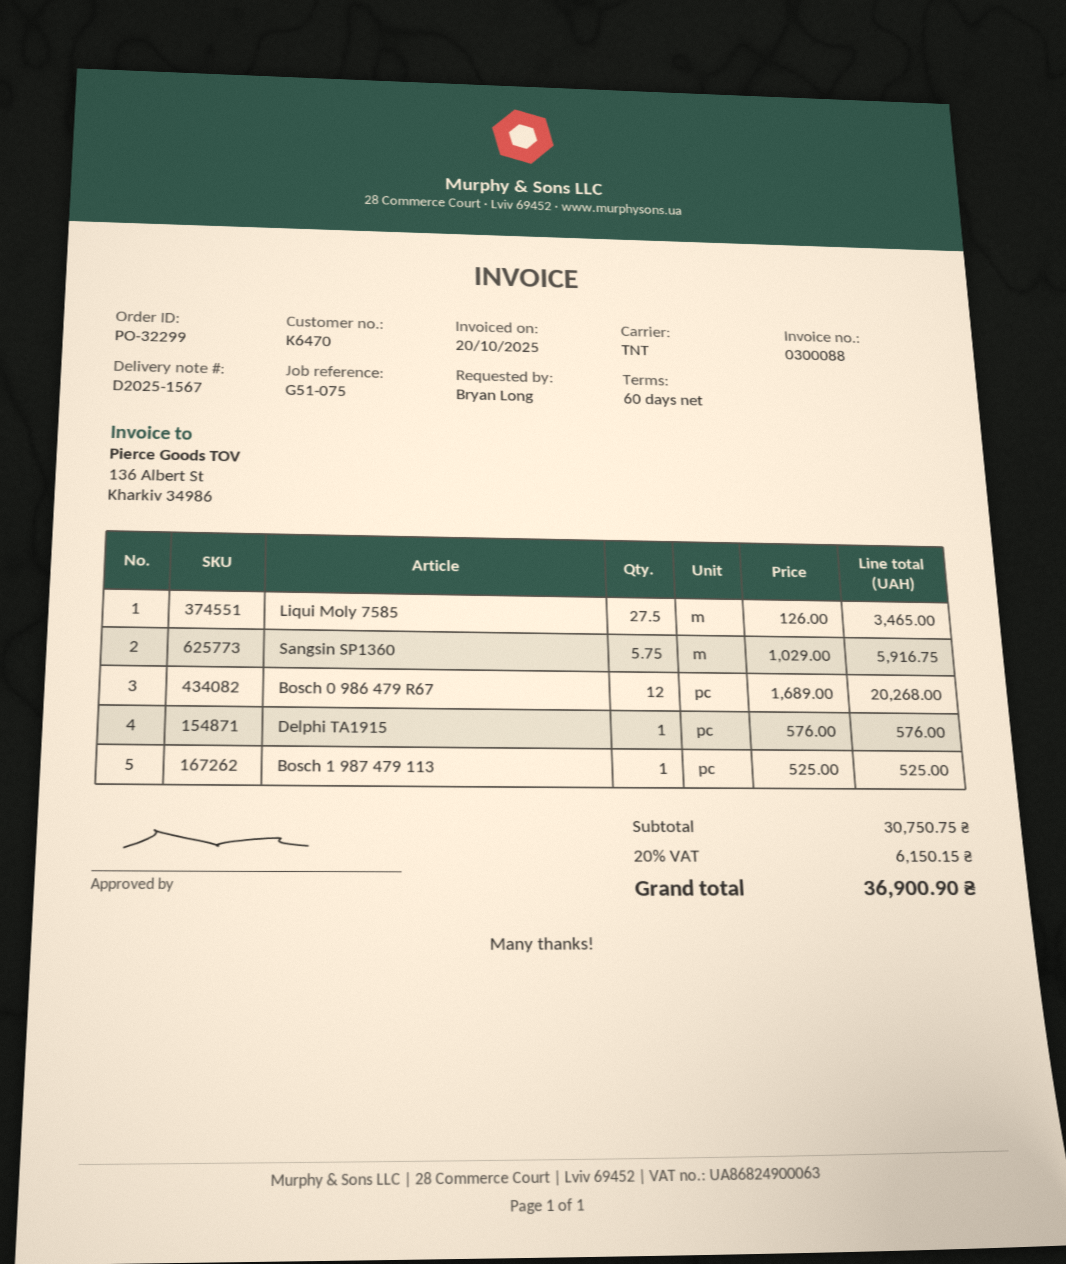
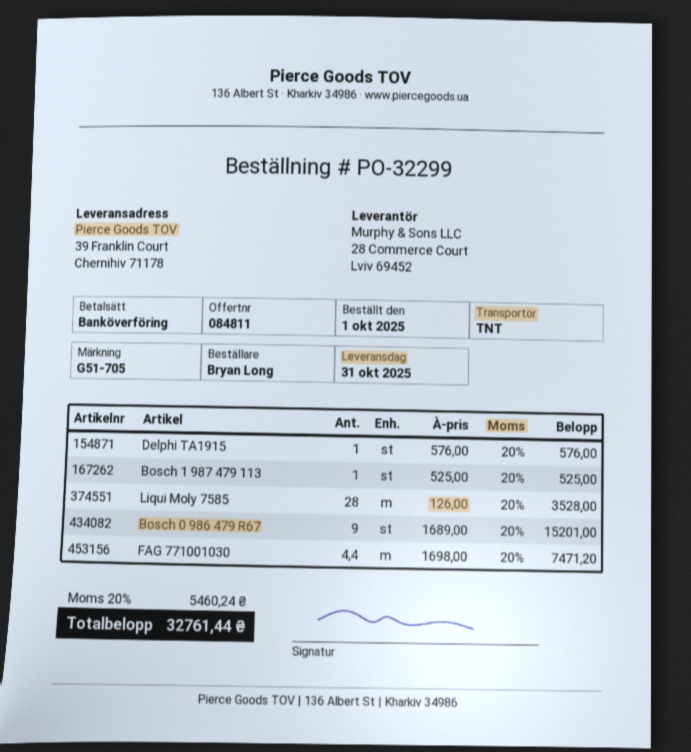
reference: G51-075 -> G51-705
Liqui Moly 7585: 27.5 x 126.00 = 3465.00 -> 28 x 126.00 = 3528.00
Sangsin SP1360: 5.75 x 1029.00 = 5916.75 -> none
Bosch 0 986 479 R67: 12 x 1689.00 = 20268.00 -> 9 x 1689.00 = 15201.00
FAG 771001030: none -> 4.4 x 1698.00 = 7471.20
tax: 20% = 6150.15 -> 20% = 5460.24
total: 36900.90 -> 32761.44

